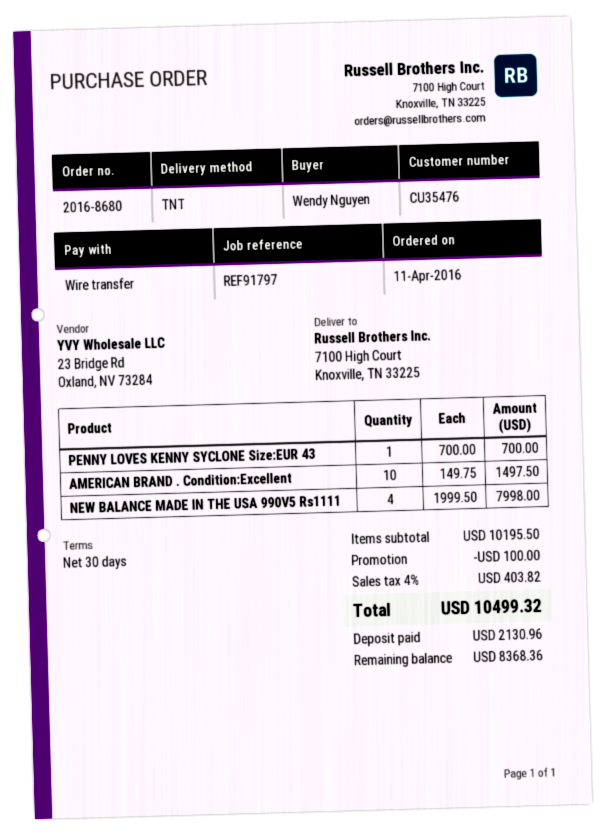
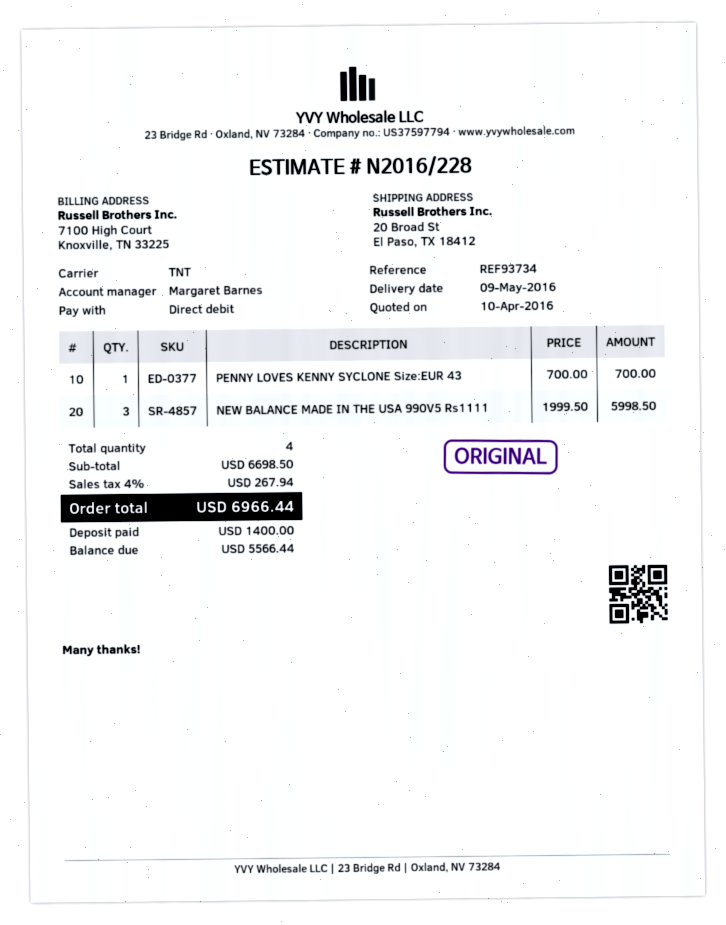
reference: REF91797 -> REF93734
payment method: bank transfer -> direct debit
ship to: 7100 High Court, Knoxville, TN 33225 -> 20 Broad St, El Paso, TX 18412
AMERICAN BRAND . Condition:Excellent: 10 x 149.75 = 1497.50 -> none
NEW BALANCE MADE IN THE USA 990V5 Rs1111: 4 x 1999.50 = 7998.00 -> 3 x 1999.50 = 5998.50
subtotal: 10195.50 -> 6698.50
discount: 100.00 -> none
tax: 4% = 403.82 -> 4% = 267.94
total: 10499.32 -> 6966.44
deposit: 2130.96 -> 1400.00
balance: 8368.36 -> 5566.44

